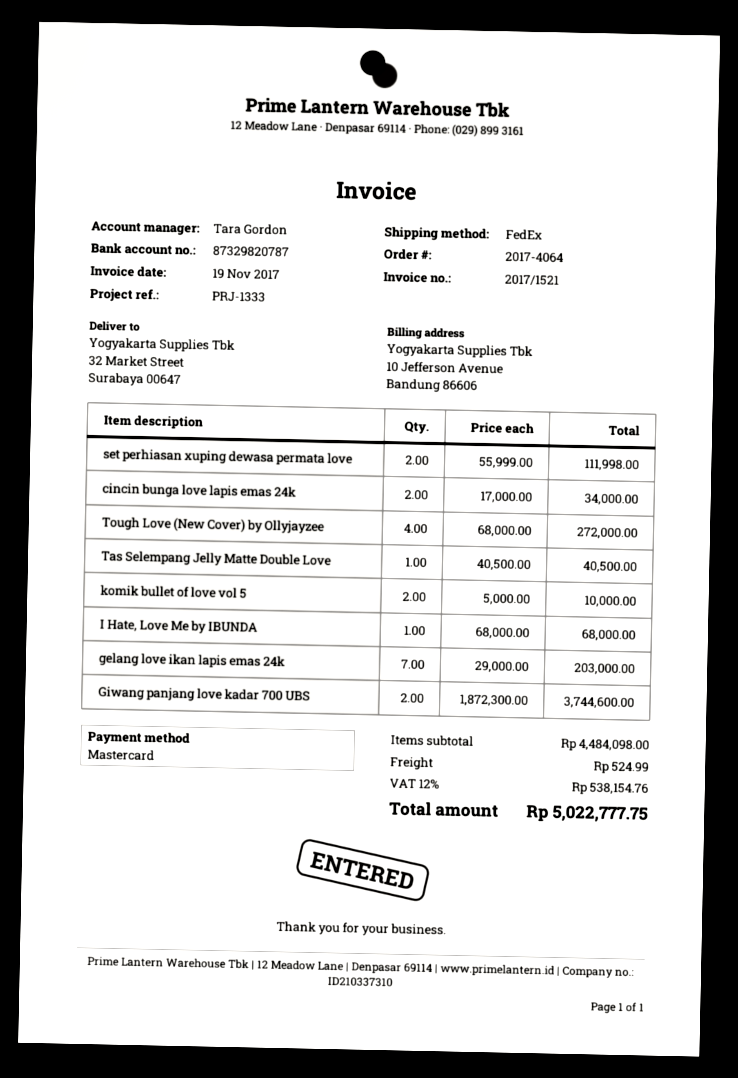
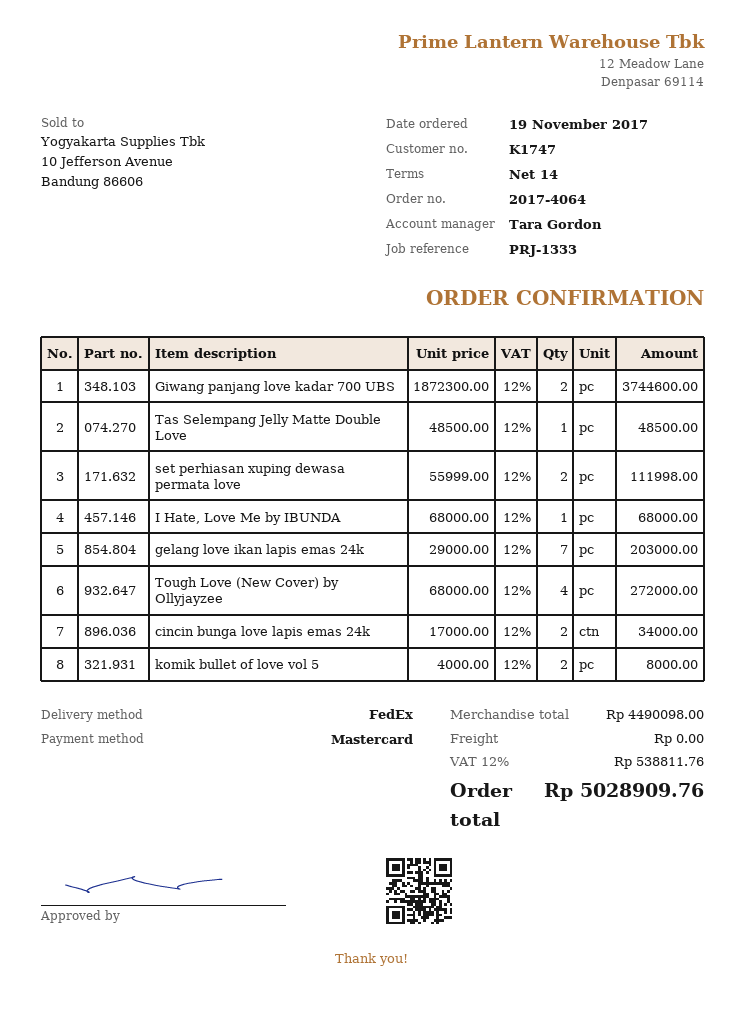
Tas Selempang Jelly Matte Double Love: 1 x 40500.00 = 40500.00 -> 1 x 48500.00 = 48500.00
komik bullet of love vol 5: 2 x 5000.00 = 10000.00 -> 2 x 4000.00 = 8000.00
subtotal: 4484098.00 -> 4490098.00
shipping: 524.99 -> 0.00
tax: 12% = 538154.76 -> 12% = 538811.76
total: 5022777.75 -> 5028909.76

